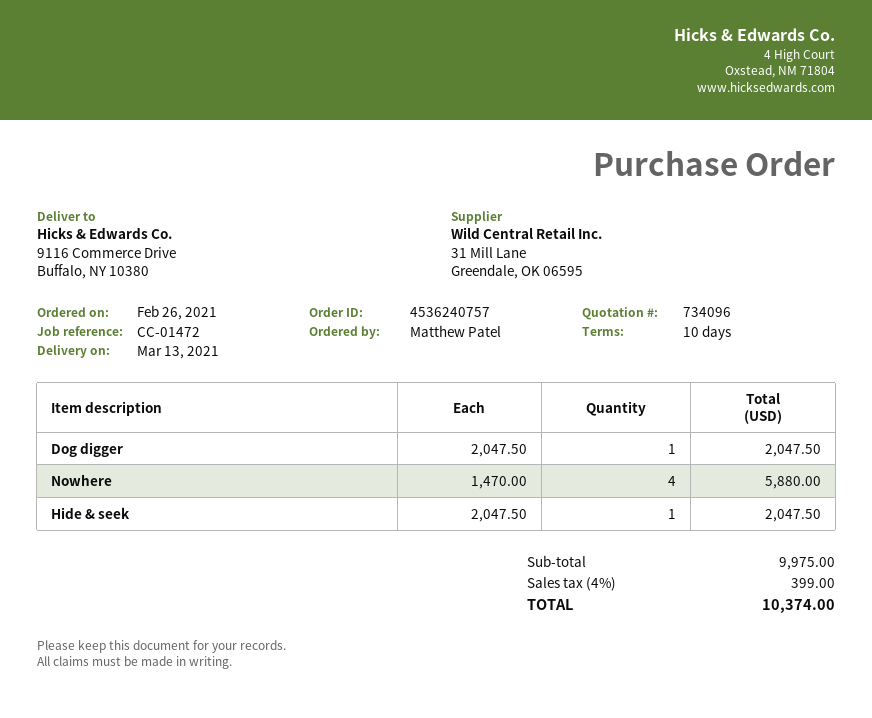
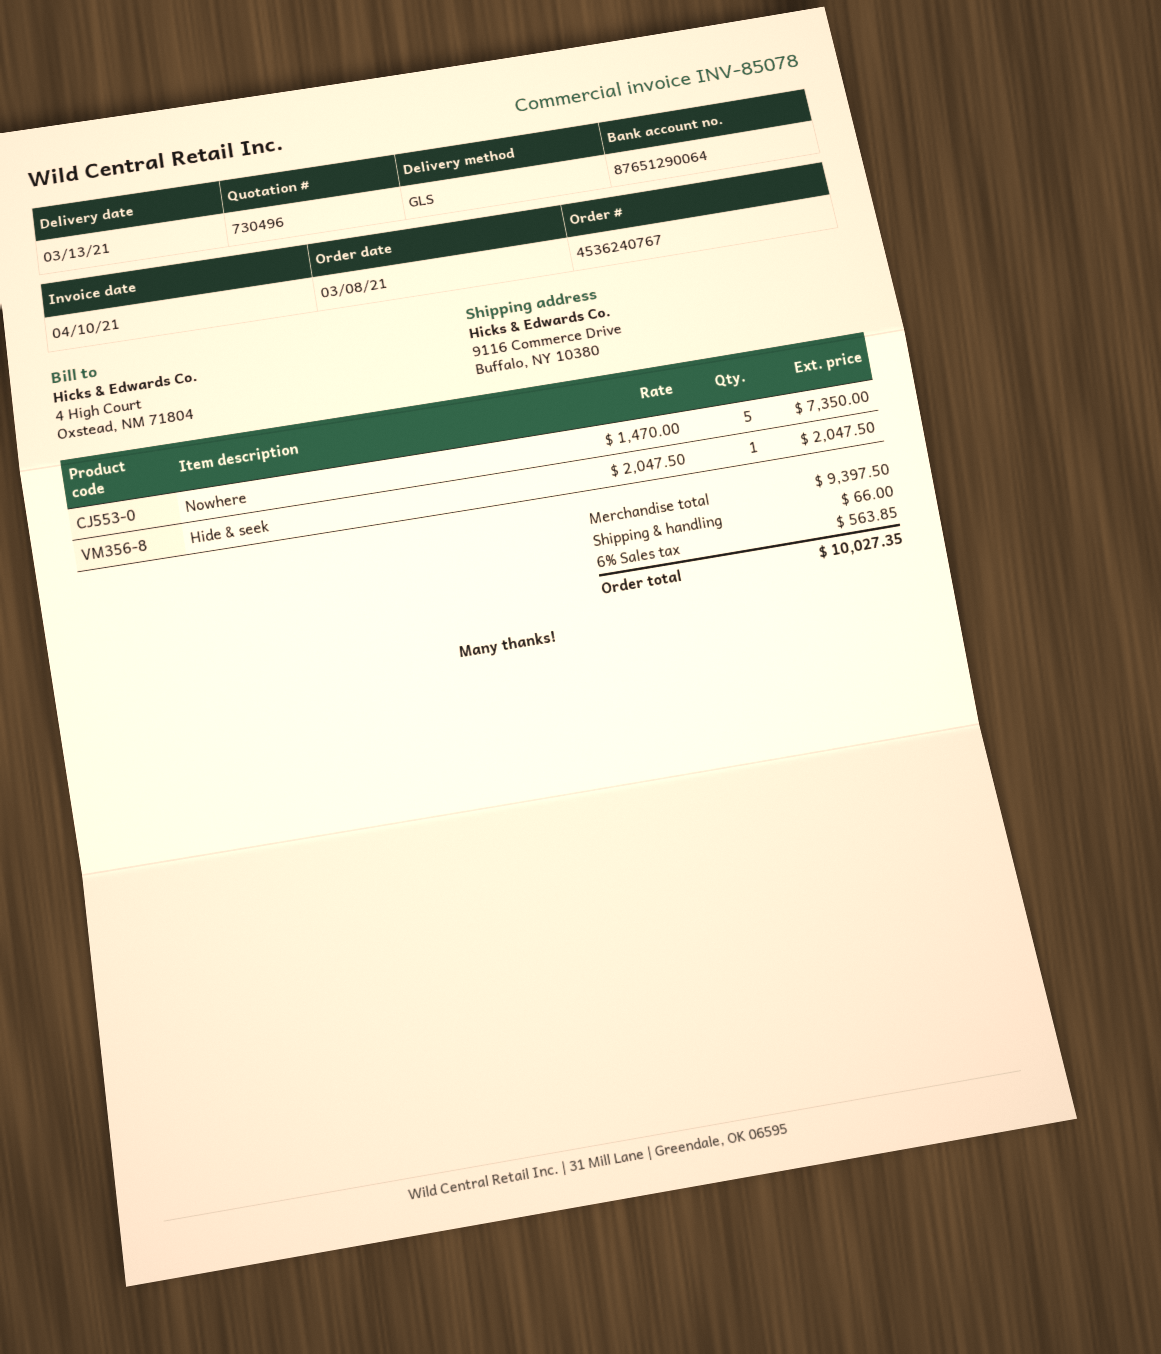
quote number: 734096 -> 730496
order number: 4536240757 -> 4536240767
order date: 2021-02-26 -> 2021-03-08
Dog digger: 1 x 2047.50 = 2047.50 -> none
Nowhere: 4 x 1470.00 = 5880.00 -> 5 x 1470.00 = 7350.00
subtotal: 9975.00 -> 9397.50
shipping: none -> 66.00
tax: 4% = 399.00 -> 6% = 563.85
total: 10374.00 -> 10027.35

